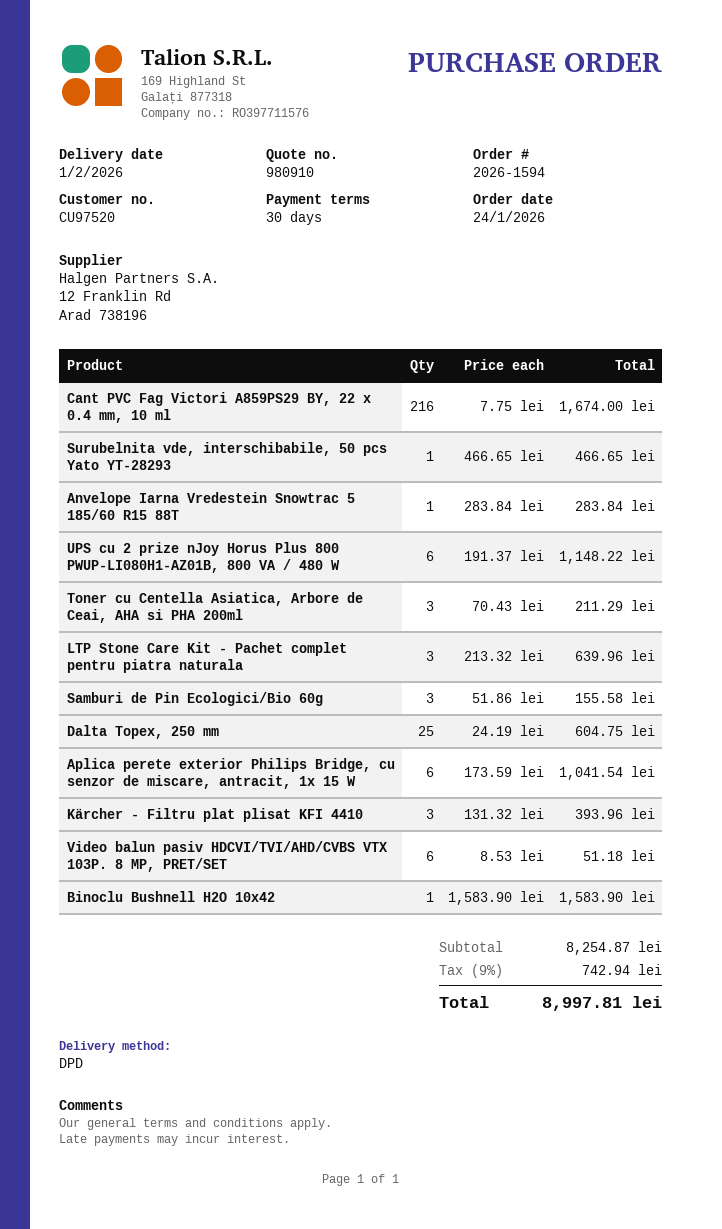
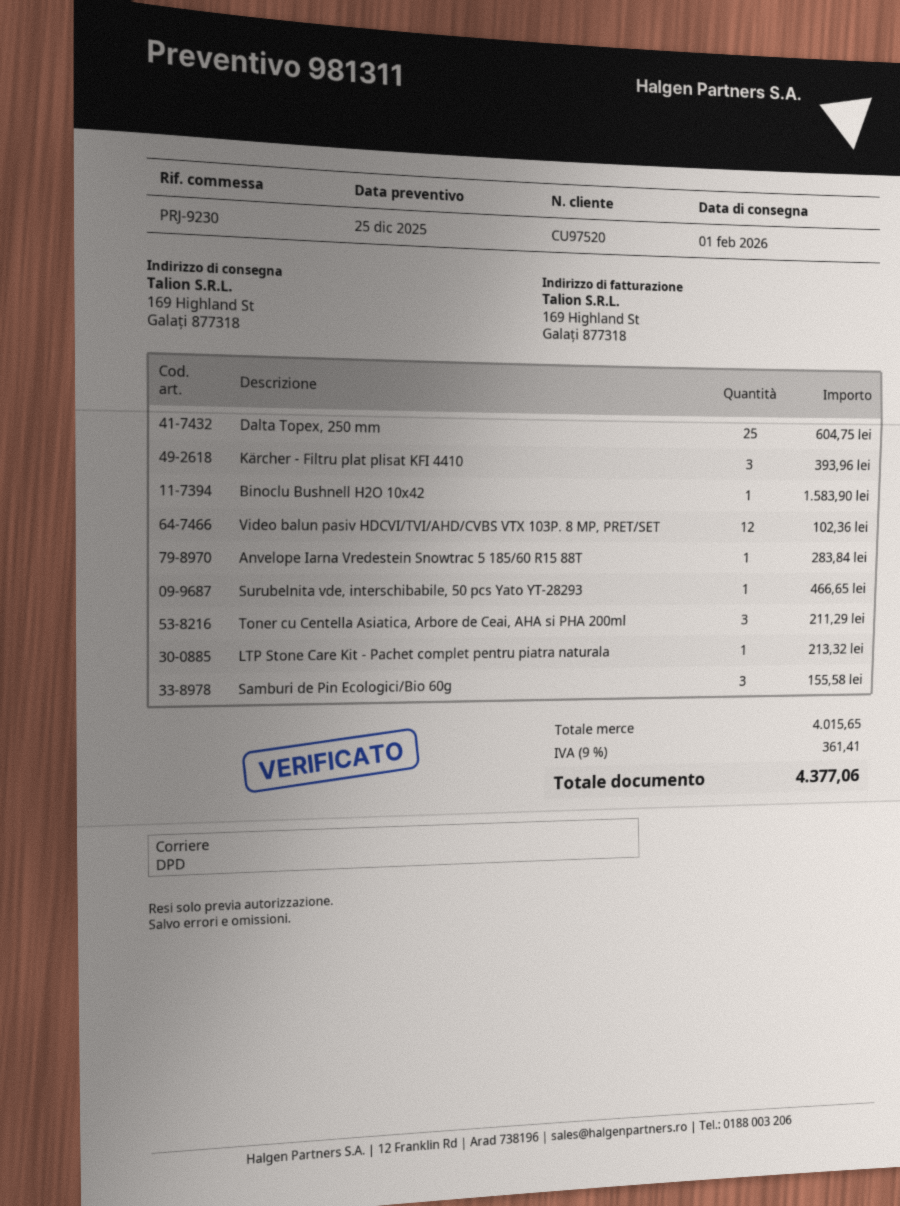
quote number: 980910 -> 981311
Cant PVC Fag Victori A859PS29 BY, 22 x 0.4 mm, 10 ml: 216 for 1674.00 -> none
UPS cu 2 prize nJoy Horus Plus 800 PWUP-LI080H1-AZ01B, 800 VA / 480 W: 6 for 1148.22 -> none
LTP Stone Care Kit - Pachet complet pentru piatra naturala: 3 for 639.96 -> 1 for 213.32
Aplica perete exterior Philips Bridge, cu senzor de miscare, antracit, 1x 15 W: 6 for 1041.54 -> none
Video balun pasiv HDCVI/TVI/AHD/CVBS VTX 103P. 8 MP, PRET/SET: 6 for 51.18 -> 12 for 102.36
subtotal: 8254.87 -> 4015.65
tax: 9% = 742.94 -> 9% = 361.41
total: 8997.81 -> 4377.06

